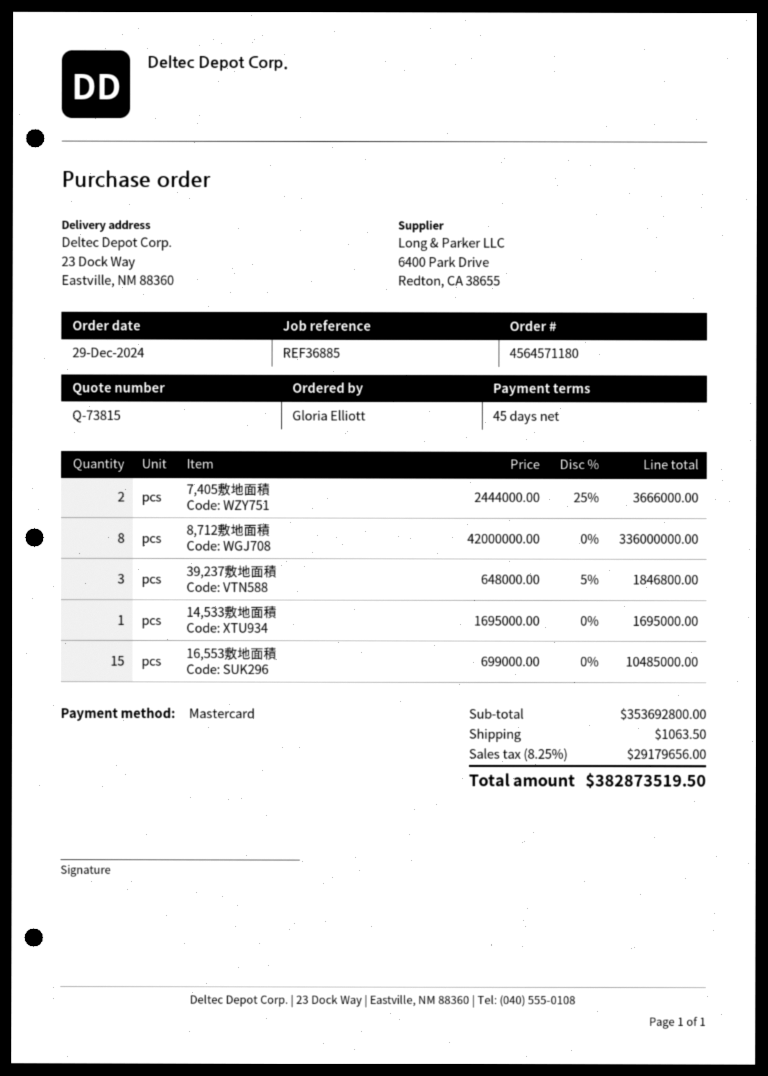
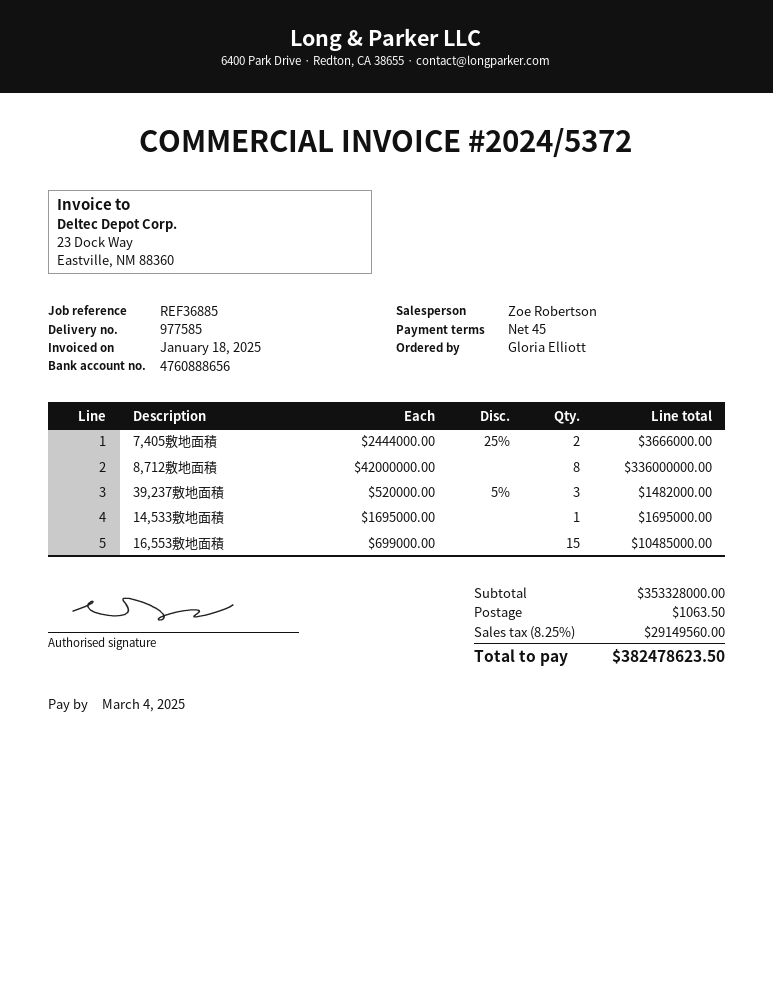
39,237敷地面積: 3 x 648000.00 - 5% = 1846800.00 -> 3 x 520000.00 - 5% = 1482000.00
subtotal: 353692800.00 -> 353328000.00
tax: 8.25% = 29179656.00 -> 8.25% = 29149560.00
total: 382873519.50 -> 382478623.50

